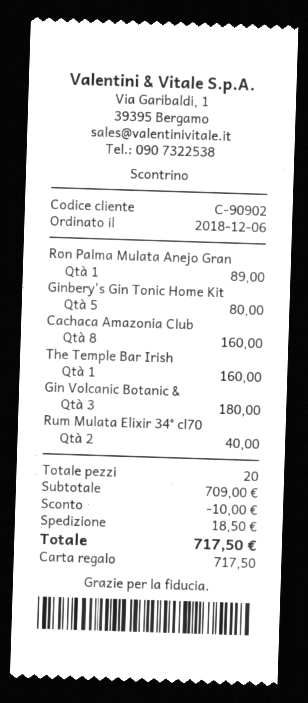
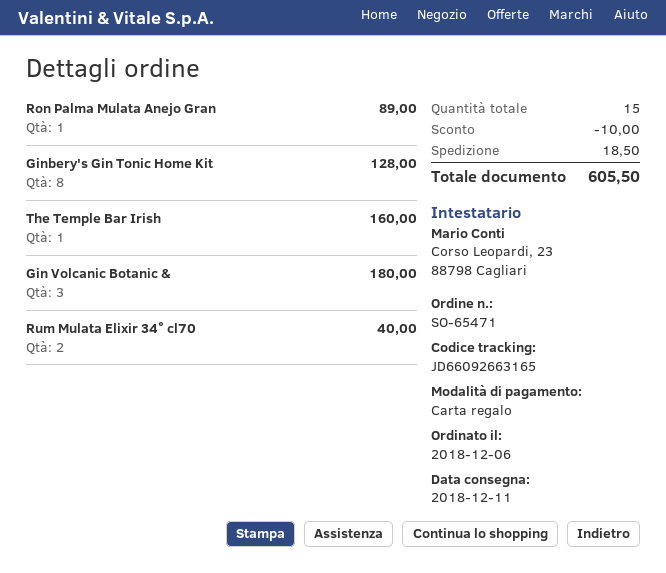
Ginbery's Gin Tonic Home Kit: 5 for 80.00 -> 8 for 128.00
Cachaca Amazonia Club: 8 for 160.00 -> none
total quantity: 20 -> 15
total: 717.50 -> 605.50

